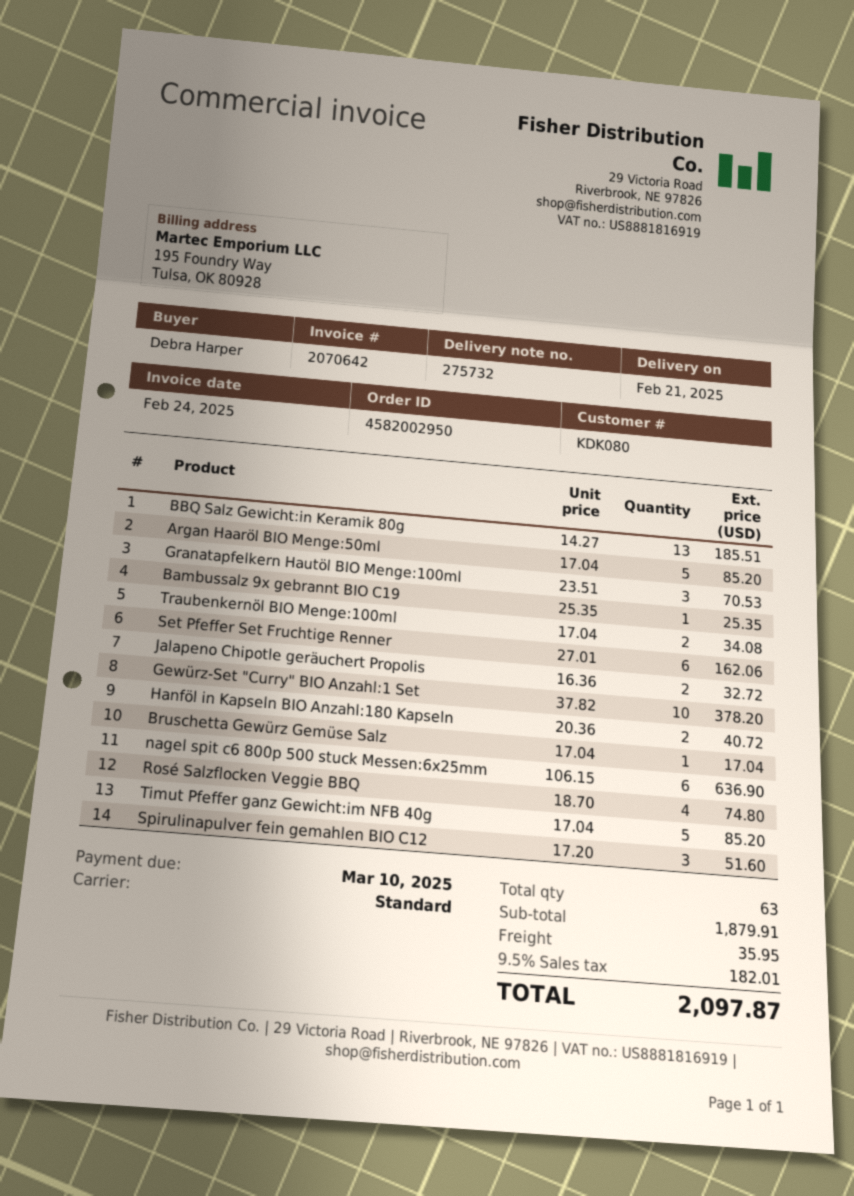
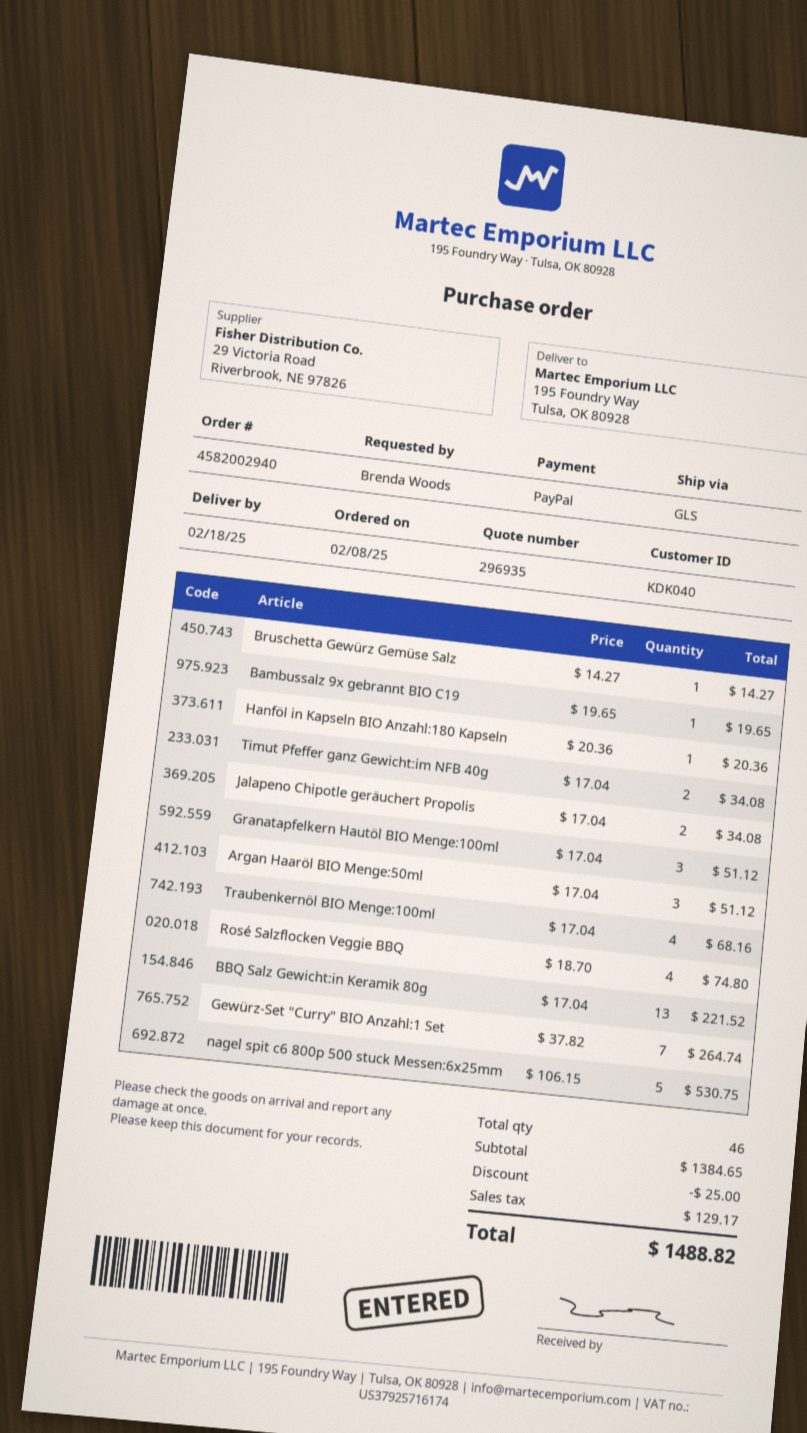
order number: 4582002950 -> 4582002940
delivery date: 2025-02-21 -> 2025-02-18
customer number: KDK080 -> KDK040
ordered by: Debra Harper -> Brenda Woods
shipping method: standard -> GLS
BBQ Salz Gewicht:in Keramik 80g: 13 x 14.27 = 185.51 -> 13 x 17.04 = 221.52
Argan Haaröl BIO Menge:50ml: 5 x 17.04 = 85.20 -> 3 x 17.04 = 51.12
Granatapfelkern Hautöl BIO Menge:100ml: 3 x 23.51 = 70.53 -> 3 x 17.04 = 51.12
Bambussalz 9x gebrannt BIO C19: 1 x 25.35 = 25.35 -> 1 x 19.65 = 19.65
Traubenkernöl BIO Menge:100ml: 2 x 17.04 = 34.08 -> 4 x 17.04 = 68.16
Set Pfeffer Set Fruchtige Renner: 6 x 27.01 = 162.06 -> none
Jalapeno Chipotle geräuchert Propolis: 2 x 16.36 = 32.72 -> 2 x 17.04 = 34.08
Gewürz-Set "Curry" BIO Anzahl:1 Set: 10 x 37.82 = 378.20 -> 7 x 37.82 = 264.74
Hanföl in Kapseln BIO Anzahl:180 Kapseln: 2 x 20.36 = 40.72 -> 1 x 20.36 = 20.36
Bruschetta Gewürz Gemüse Salz: 1 x 17.04 = 17.04 -> 1 x 14.27 = 14.27
nagel spit c6 800p 500 stuck Messen:6x25mm: 6 x 106.15 = 636.90 -> 5 x 106.15 = 530.75
Timut Pfeffer ganz Gewicht:im NFB 40g: 5 x 17.04 = 85.20 -> 2 x 17.04 = 34.08
Spirulinapulver fein gemahlen BIO C12: 3 x 17.20 = 51.60 -> none
total quantity: 63 -> 46
subtotal: 1879.91 -> 1384.65
discount: none -> 25.00
shipping: 35.95 -> none
tax: 182.01 -> 129.17
total: 2097.87 -> 1488.82

